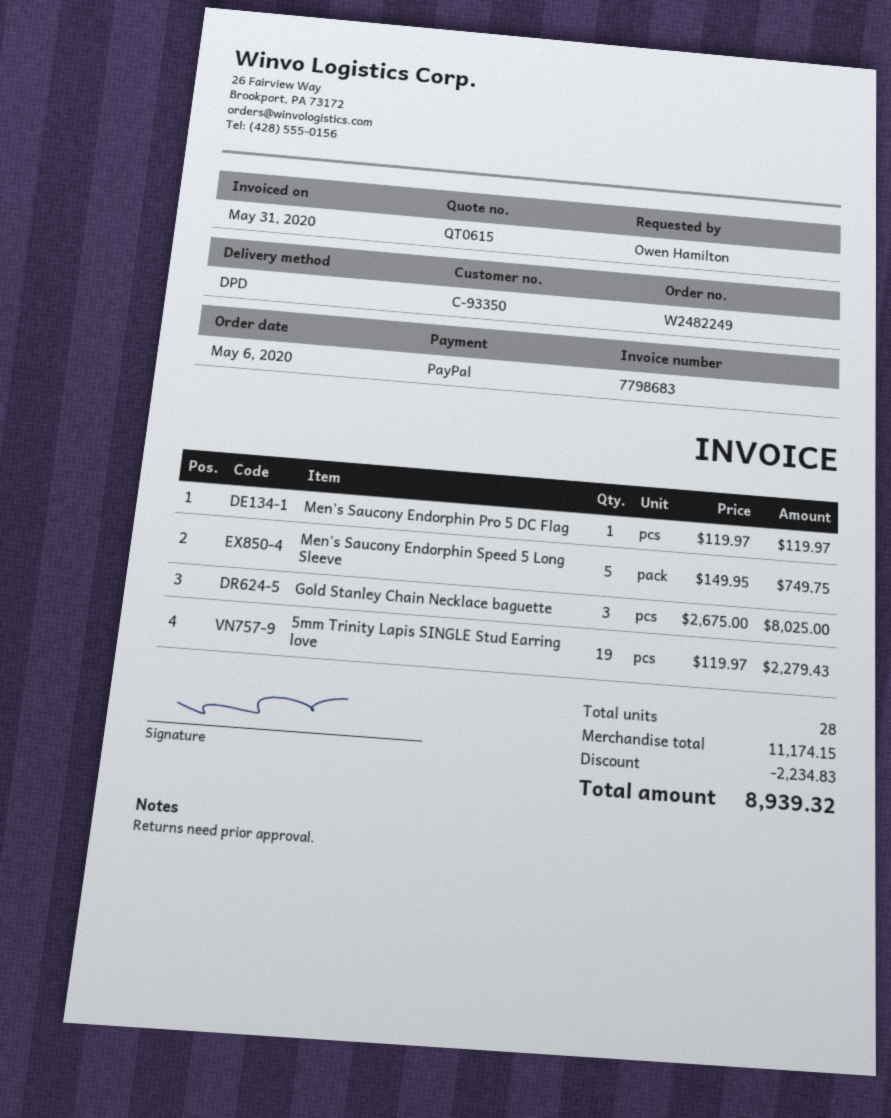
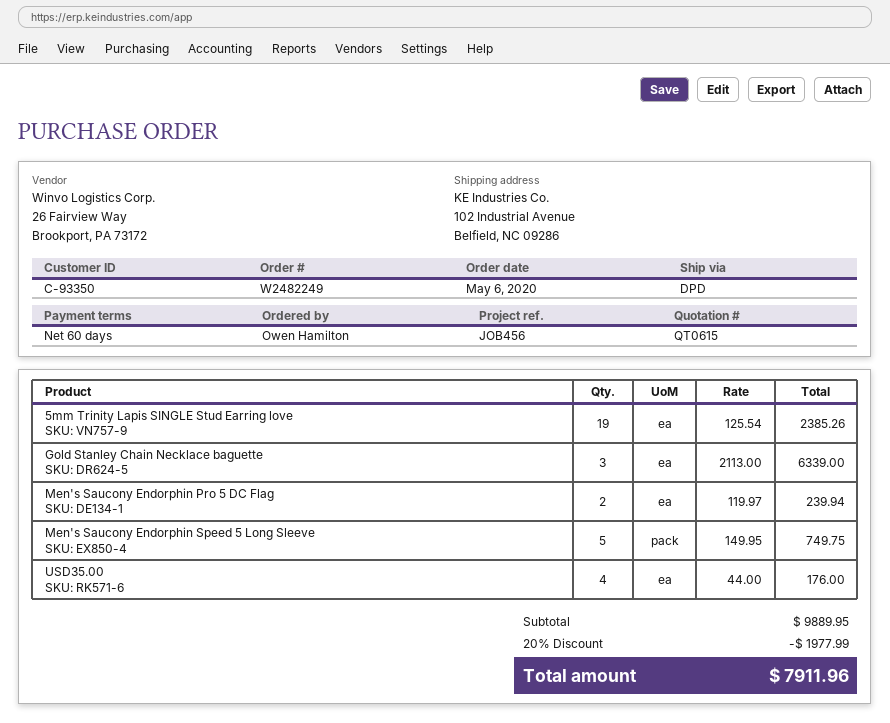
Men's Saucony Endorphin Pro 5 DC Flag: 1 x 119.97 = 119.97 -> 2 x 119.97 = 239.94
Gold Stanley Chain Necklace baguette: 3 x 2675.00 = 8025.00 -> 3 x 2113.00 = 6339.00
5mm Trinity Lapis SINGLE Stud Earring love: 19 x 119.97 = 2279.43 -> 19 x 125.54 = 2385.26
USD35.00: none -> 4 x 44.00 = 176.00
subtotal: 11174.15 -> 9889.95
discount: 2234.83 -> 1977.99
total: 8939.32 -> 7911.96

